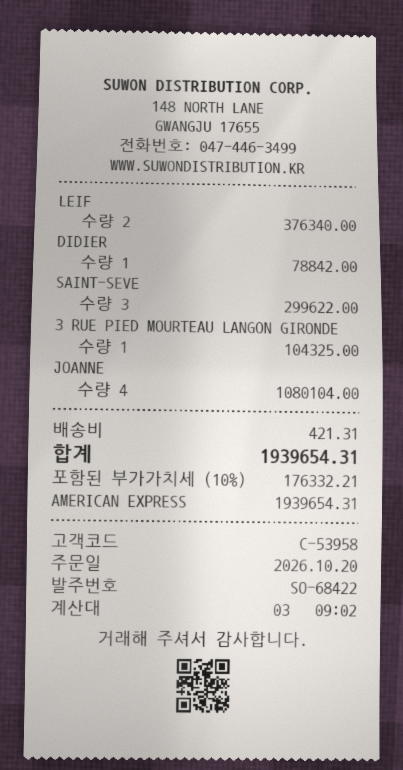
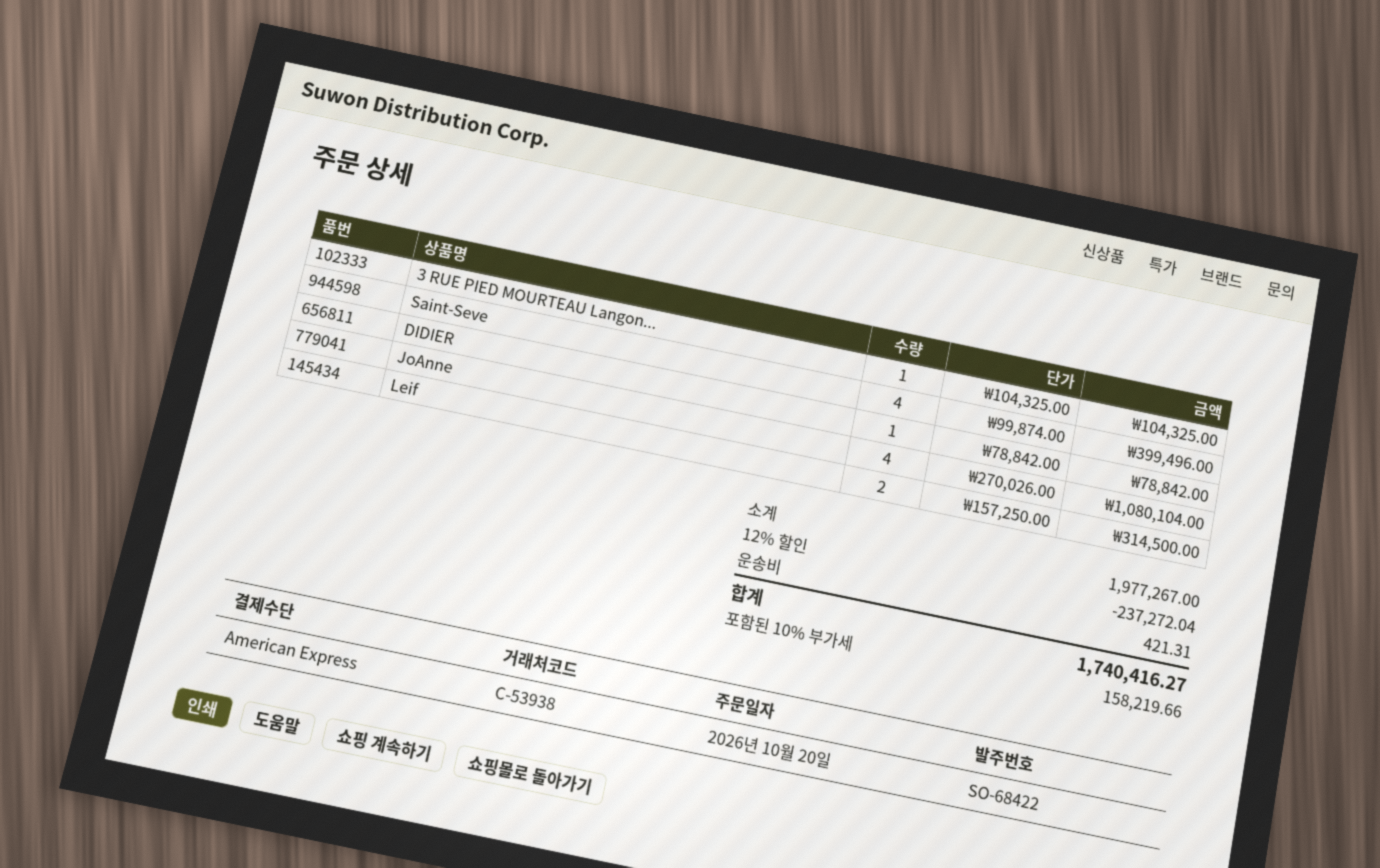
customer number: C-53958 -> C-53938
LEIF: 2 for 376340.00 -> 2 for 314500.00
SAINT-SEVE: 3 for 299622.00 -> 4 for 399496.00
discount: none -> 12% = 237272.04
tax: 10% = 176332.21 -> 10% = 158219.66
total: 1939654.31 -> 1740416.27

